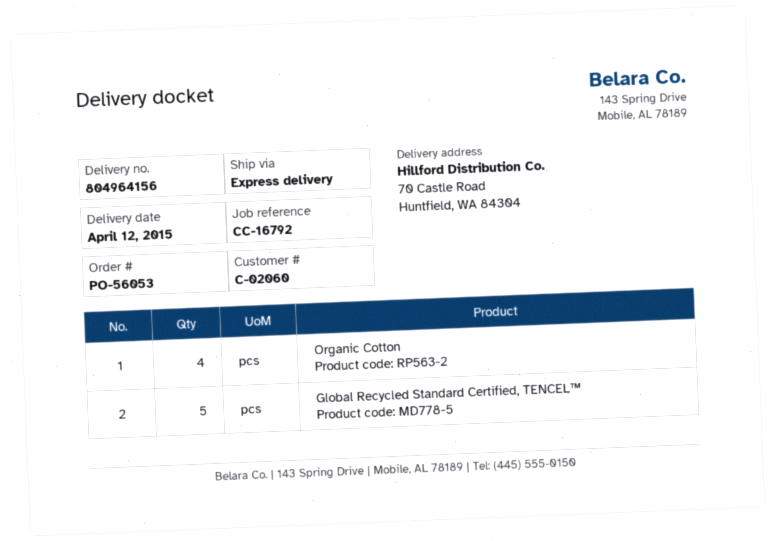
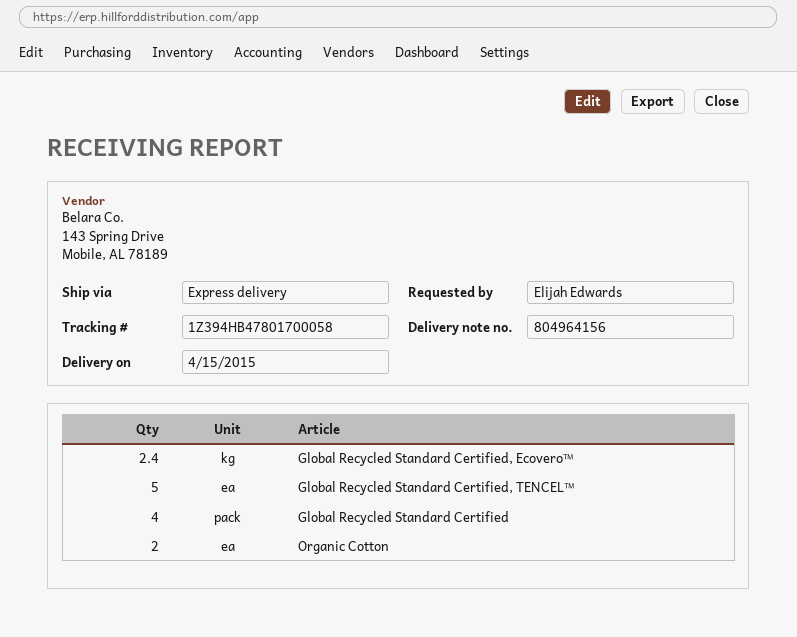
delivery date: 2015-04-12 -> 2015-04-15
Organic Cotton: 4 -> 2
Global Recycled Standard Certified, Ecovero™: none -> 2.4
Global Recycled Standard Certified: none -> 4

